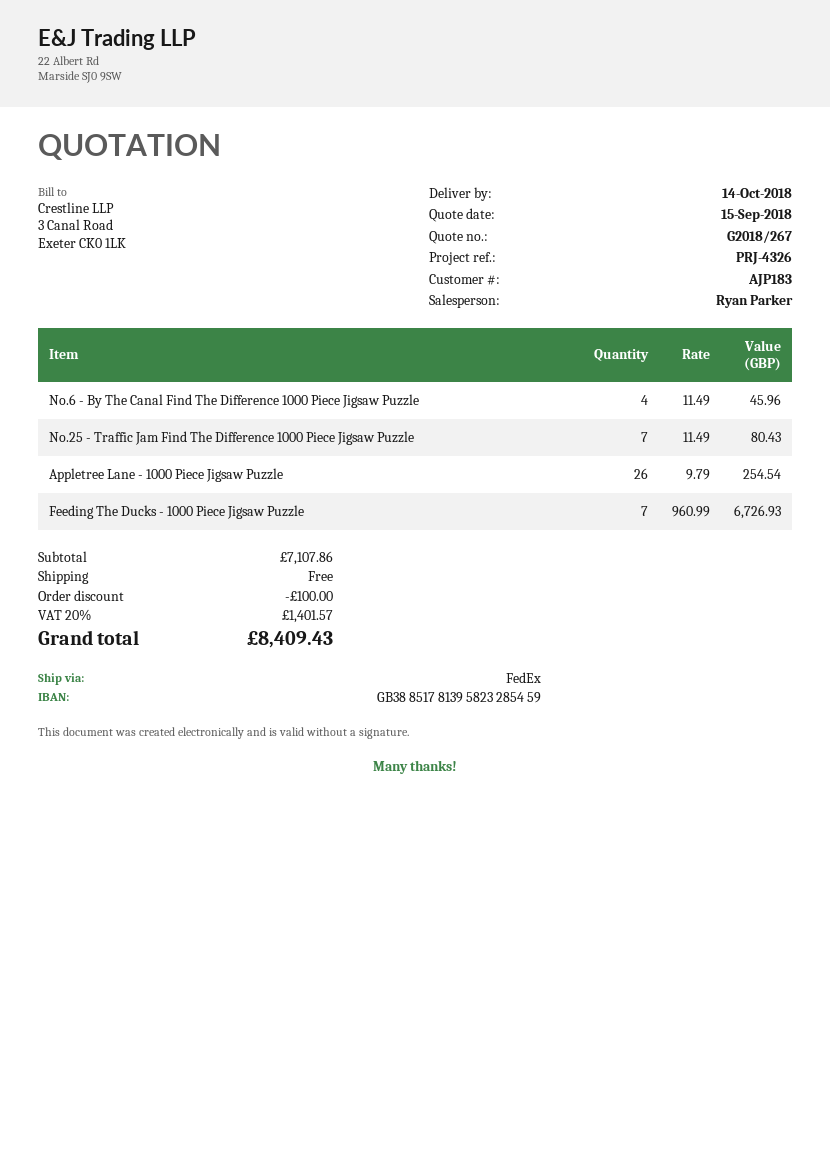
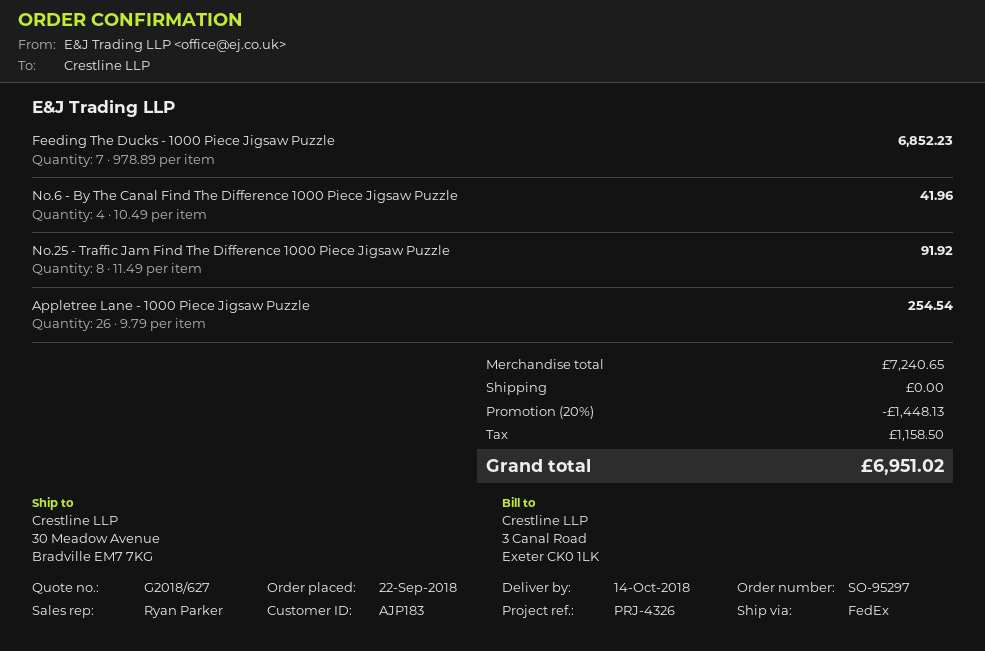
quote number: G2018/267 -> G2018/627
No.6 - By The Canal Find The Difference 1000 Piece Jigsaw Puzzle: 4 x 11.49 = 45.96 -> 4 x 10.49 = 41.96
No.25 - Traffic Jam Find The Difference 1000 Piece Jigsaw Puzzle: 7 x 11.49 = 80.43 -> 8 x 11.49 = 91.92
Feeding The Ducks - 1000 Piece Jigsaw Puzzle: 7 x 960.99 = 6726.93 -> 7 x 978.89 = 6852.23
subtotal: 7107.86 -> 7240.65
discount: 100.00 -> 1448.13
tax: 1401.57 -> 1158.50
total: 8409.43 -> 6951.02

